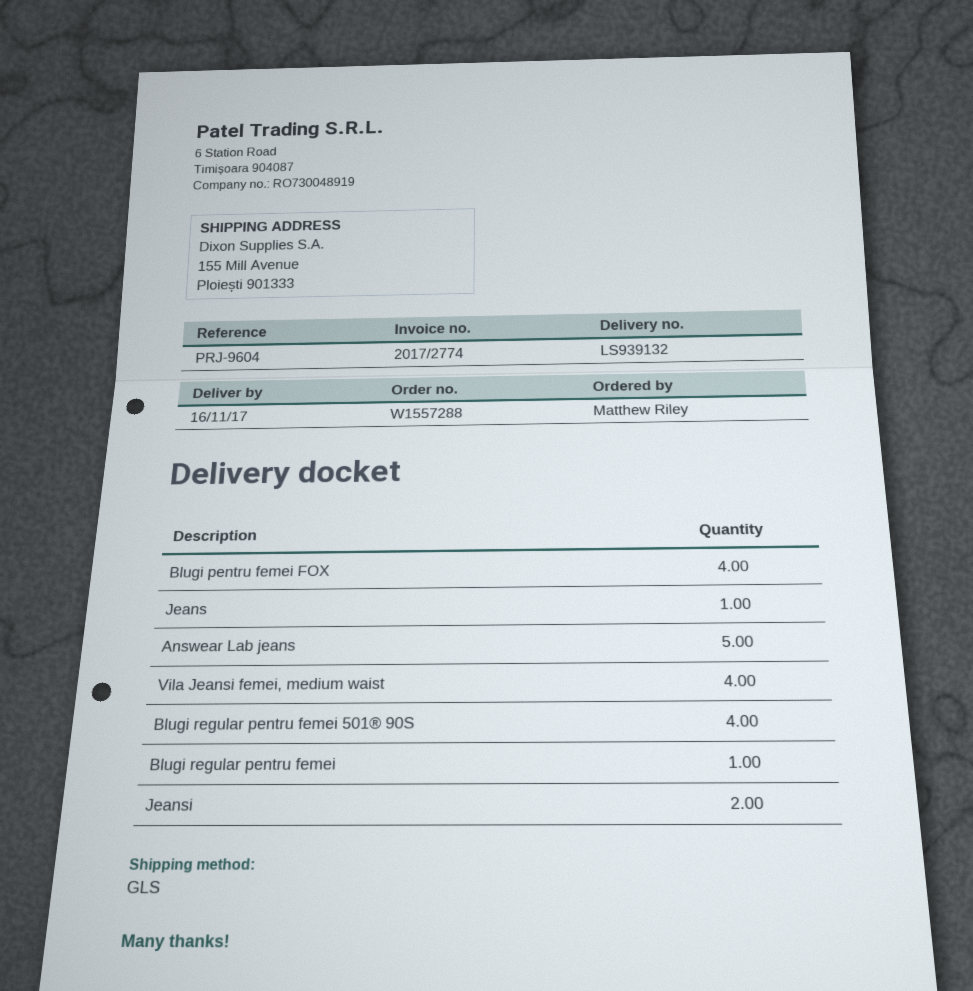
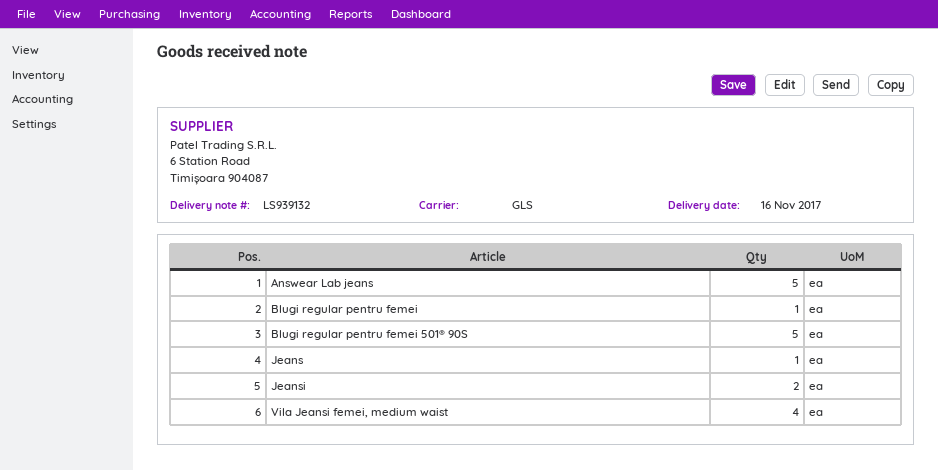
Blugi pentru femei FOX: 4 -> none
Blugi regular pentru femei 501® 90S: 4 -> 5

